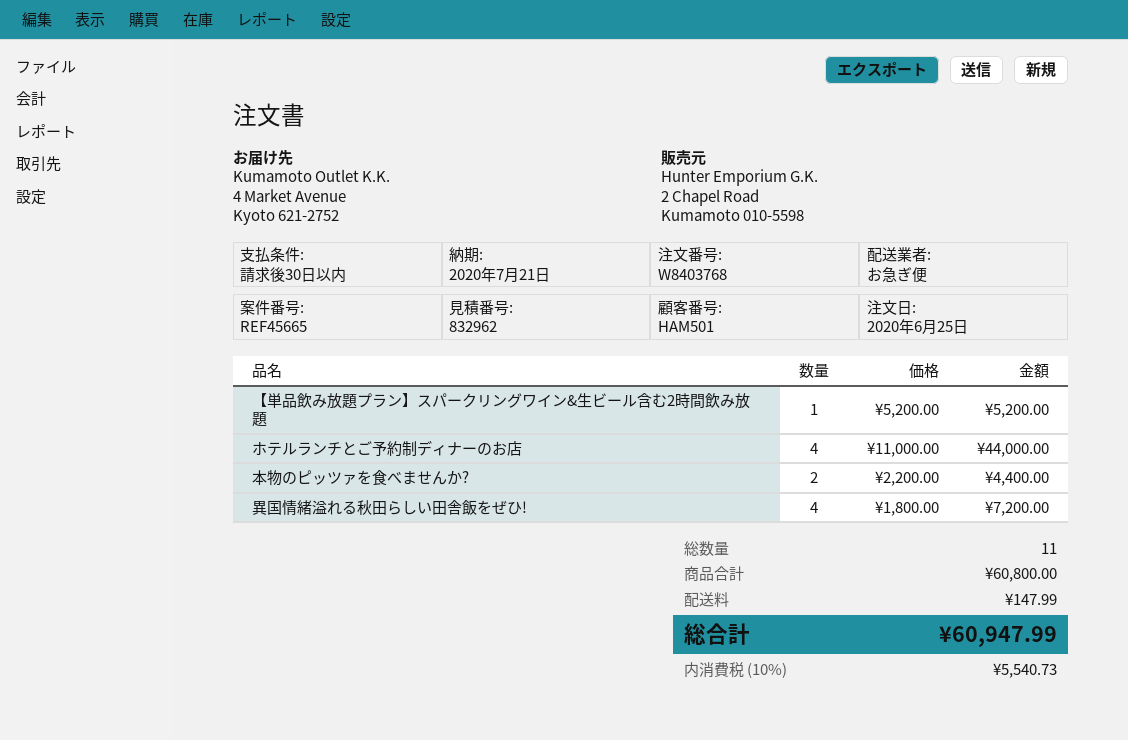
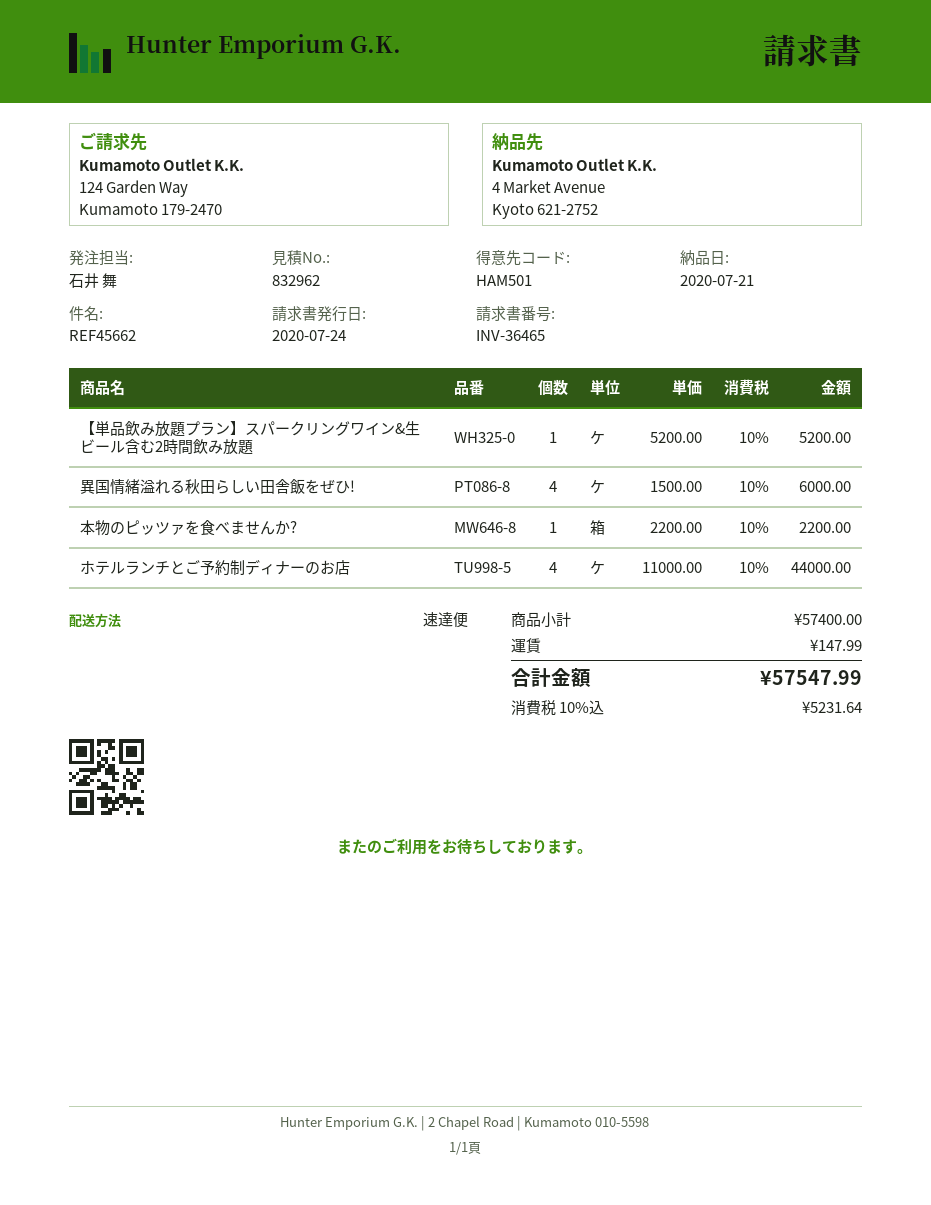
reference: REF45665 -> REF45662
本物のピッツァを食べませんか?: 2 x 2200.00 = 4400.00 -> 1 x 2200.00 = 2200.00
異国情緒溢れる秋田らしい田舎飯をぜひ!: 4 x 1800.00 = 7200.00 -> 4 x 1500.00 = 6000.00
subtotal: 60800.00 -> 57400.00
tax: 10% = 5540.73 -> 10% = 5231.64
total: 60947.99 -> 57547.99

